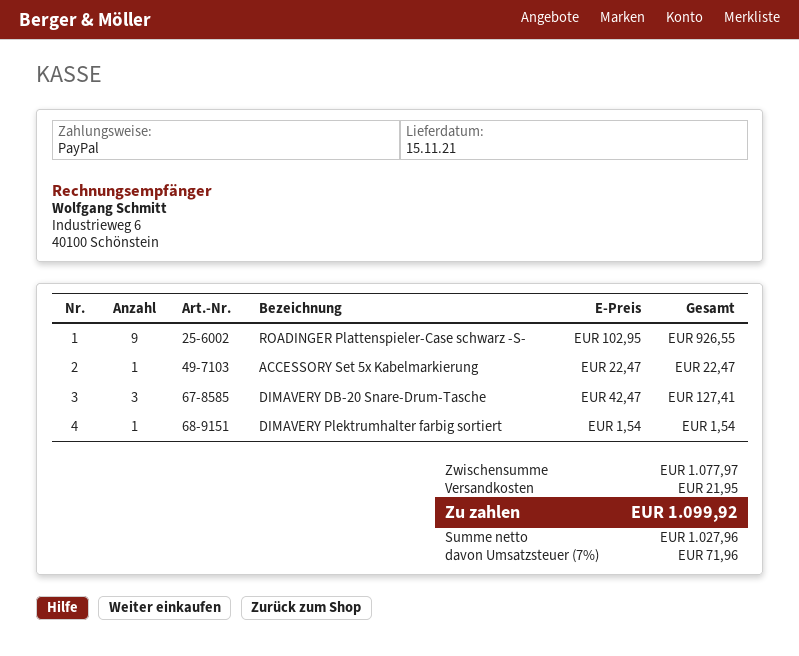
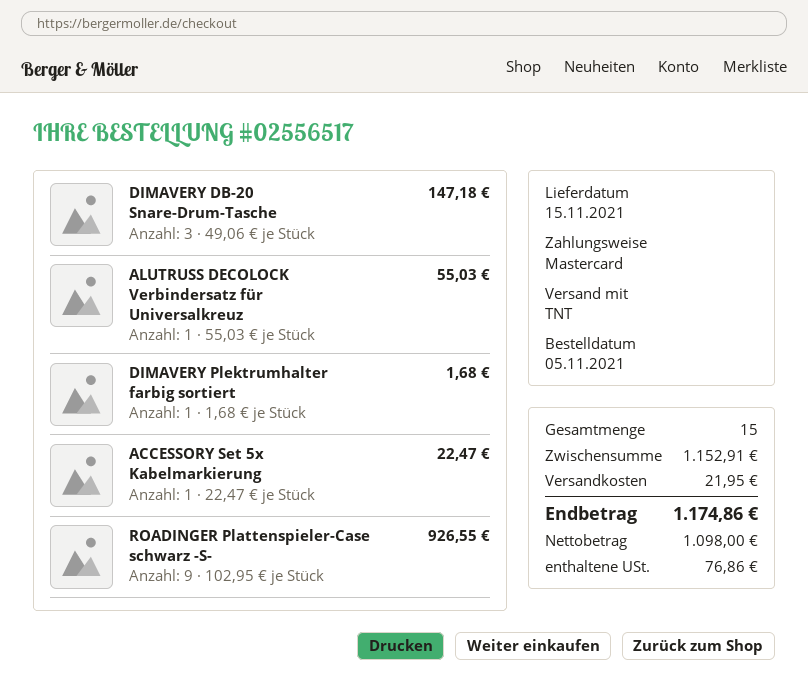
payment method: PayPal -> Mastercard
DIMAVERY DB-20 Snare-Drum-Tasche: 3 x 42.47 = 127.41 -> 3 x 49.06 = 147.18
DIMAVERY Plektrumhalter farbig sortiert: 1 x 1.54 = 1.54 -> 1 x 1.68 = 1.68
ALUTRUSS DECOLOCK Verbindersatz für Universalkreuz: none -> 1 x 55.03 = 55.03
subtotal: 1077.97 -> 1152.91
net: 1027.96 -> 1098.00
tax: 71.96 -> 76.86
total: 1099.92 -> 1174.86

